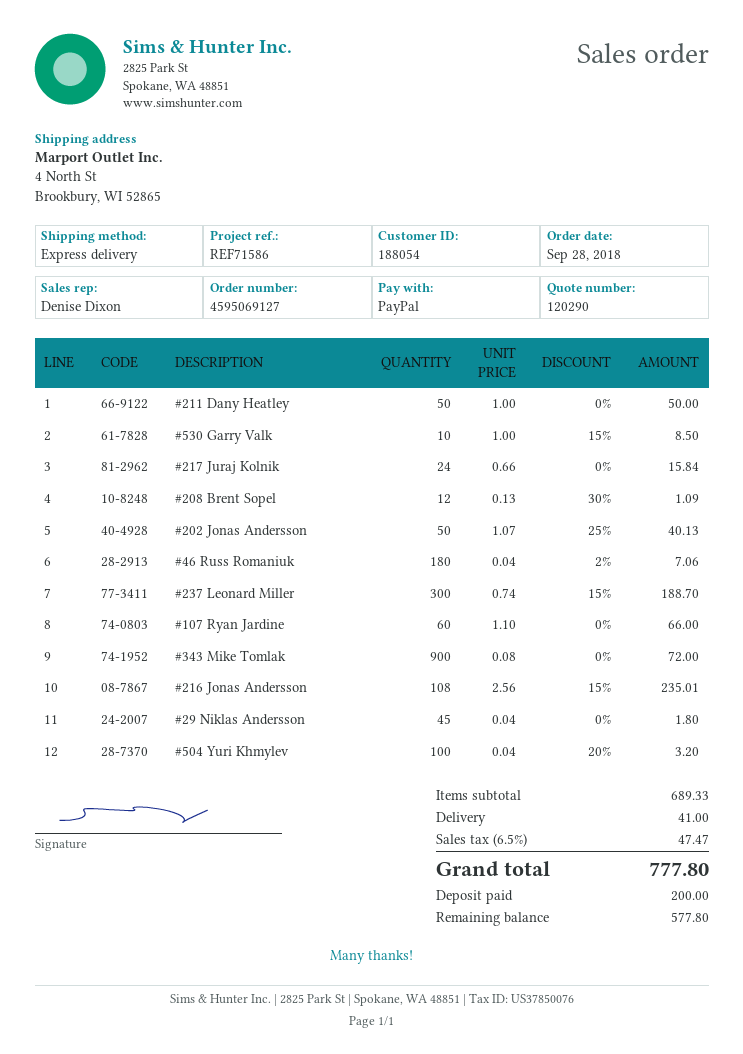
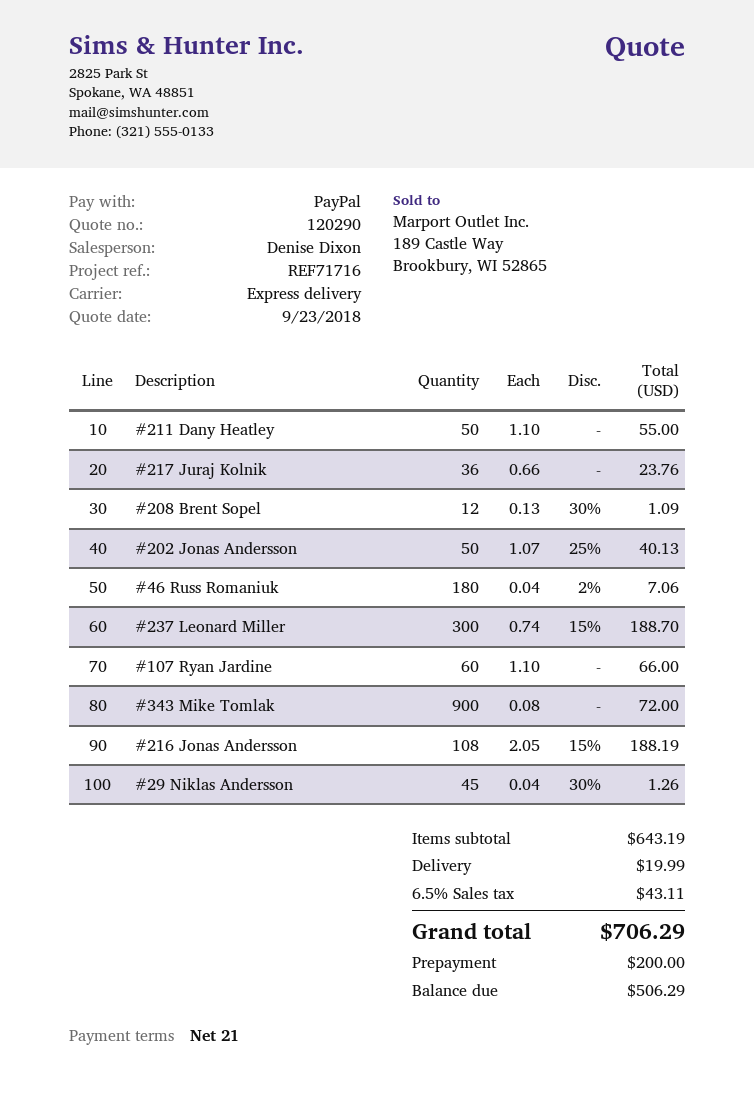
reference: REF71586 -> REF71716
#211 Dany Heatley: 50 x 1.00 = 50.00 -> 50 x 1.10 = 55.00
#530 Garry Valk: 10 x 1.00 - 15% = 8.50 -> none
#217 Juraj Kolnik: 24 x 0.66 = 15.84 -> 36 x 0.66 = 23.76
#216 Jonas Andersson: 108 x 2.56 - 15% = 235.01 -> 108 x 2.05 - 15% = 188.19
#29 Niklas Andersson: 45 x 0.04 = 1.80 -> 45 x 0.04 - 30% = 1.26
#504 Yuri Khmylev: 100 x 0.04 - 20% = 3.20 -> none
subtotal: 689.33 -> 643.19
shipping: 41.00 -> 19.99
tax: 6.5% = 47.47 -> 6.5% = 43.11
total: 777.80 -> 706.29
balance: 577.80 -> 506.29

